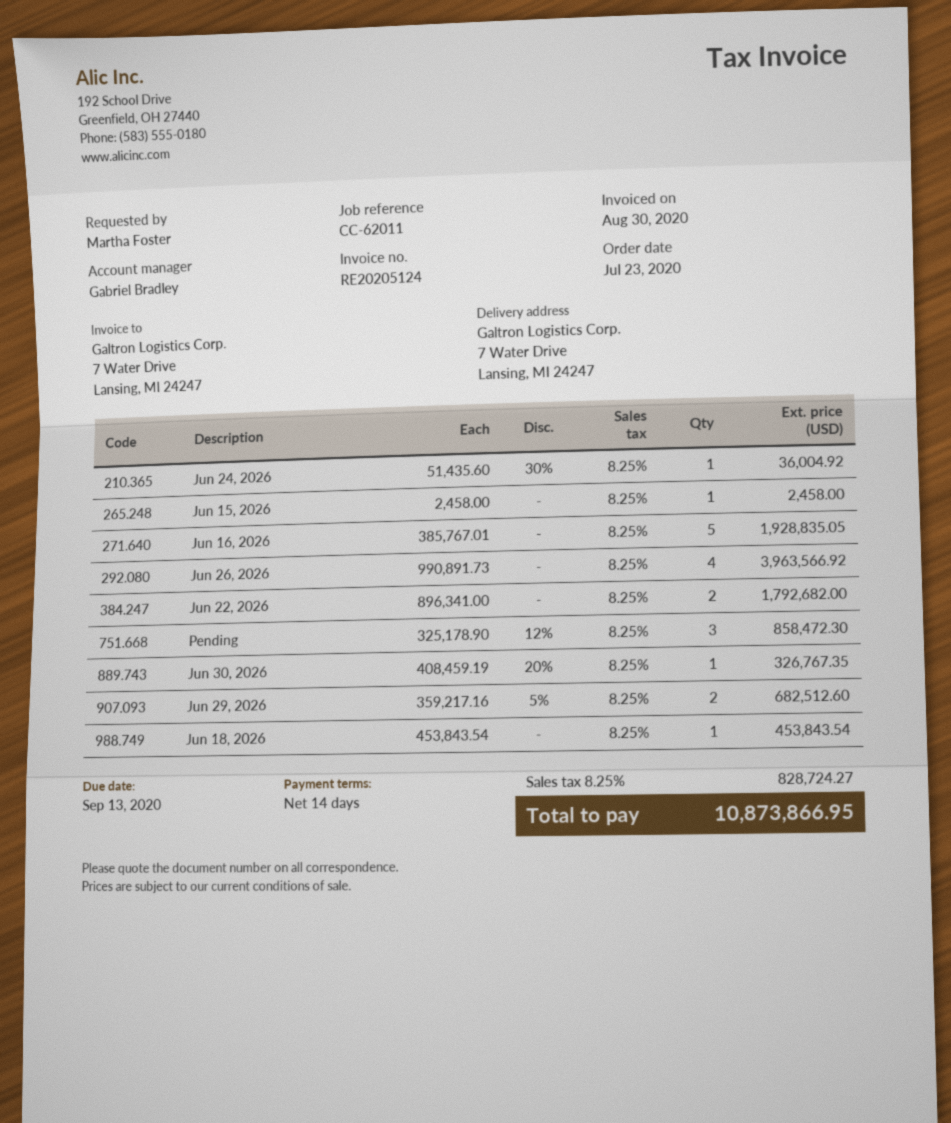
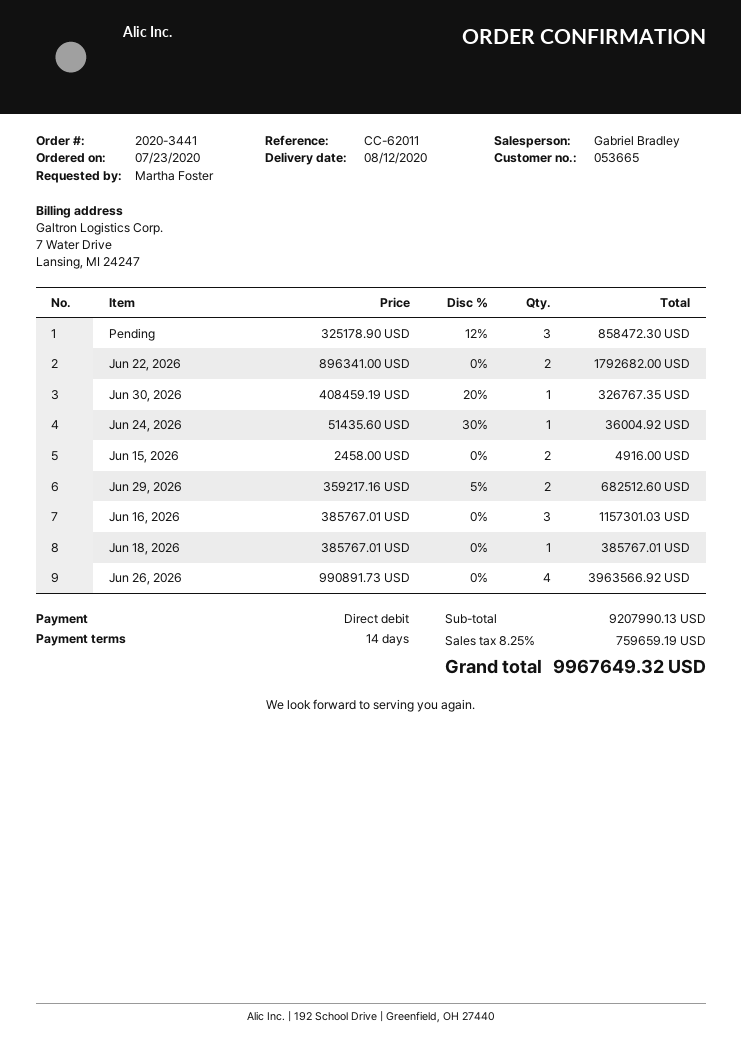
Jun 15, 2026: 1 x 2458.00 = 2458.00 -> 2 x 2458.00 = 4916.00
Jun 16, 2026: 5 x 385767.01 = 1928835.05 -> 3 x 385767.01 = 1157301.03
Jun 18, 2026: 1 x 453843.54 = 453843.54 -> 1 x 385767.01 = 385767.01
tax: 8.25% = 828724.27 -> 8.25% = 759659.19
total: 10873866.95 -> 9967649.32

